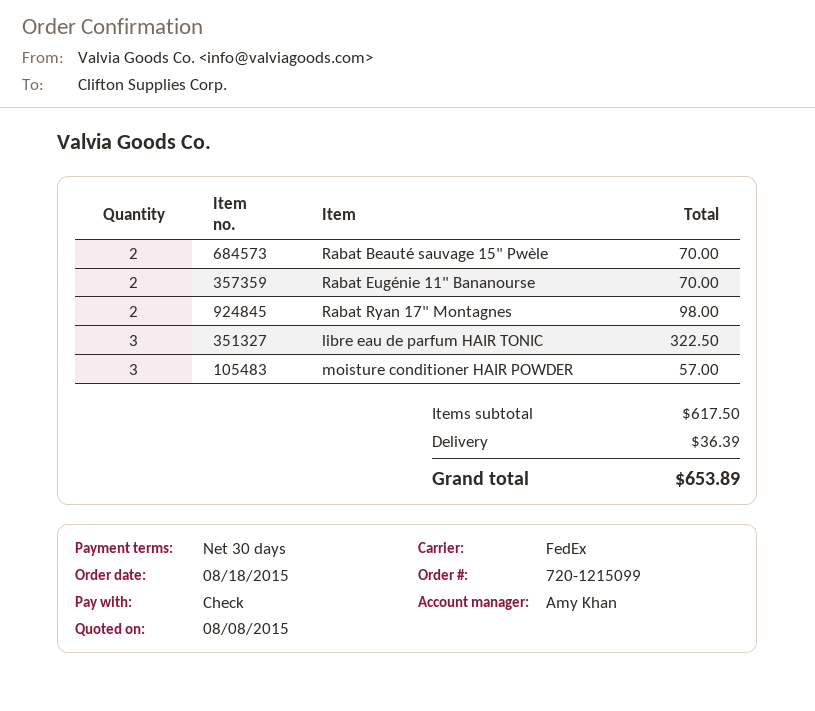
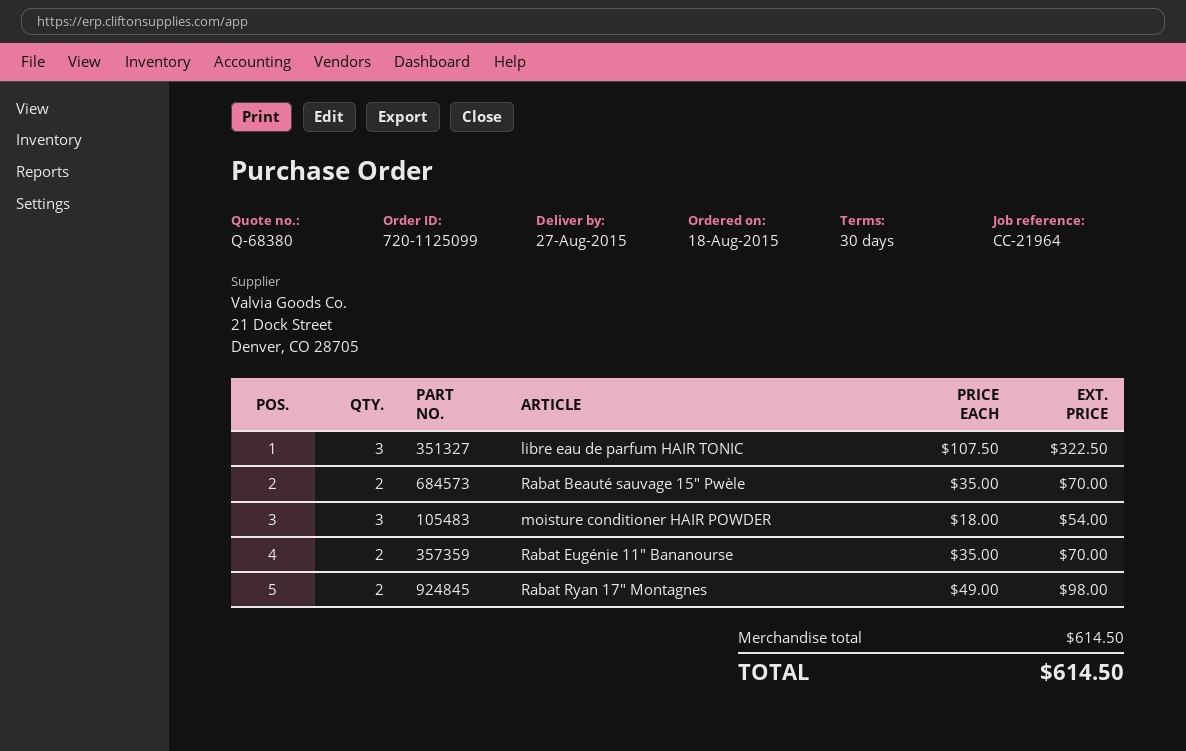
order number: 720-1215099 -> 720-1125099
moisture conditioner HAIR POWDER: 3 for 57.00 -> 3 for 54.00
subtotal: 617.50 -> 614.50
shipping: 36.39 -> none
total: 653.89 -> 614.50

